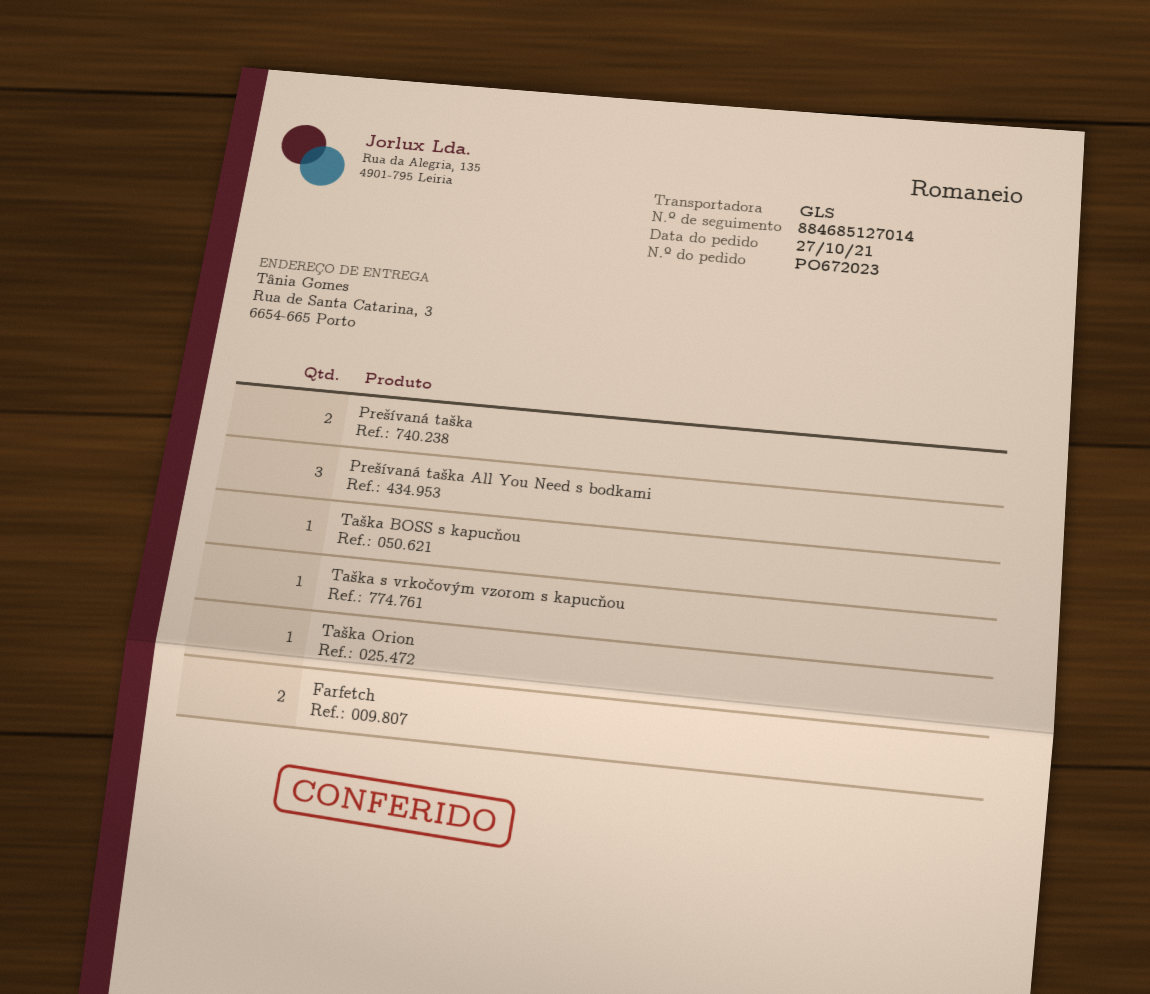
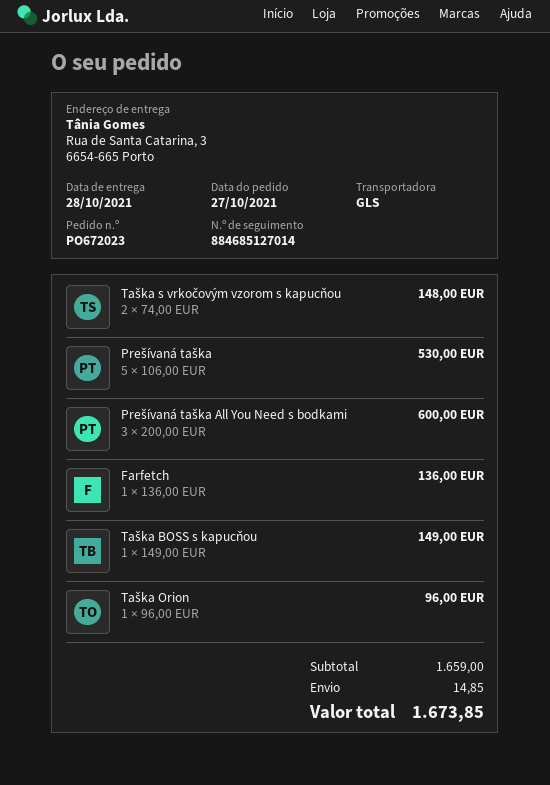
Prešívaná taška: 2 -> 5
Taška s vrkočovým vzorom s kapucňou: 1 -> 2
Farfetch: 2 -> 1

